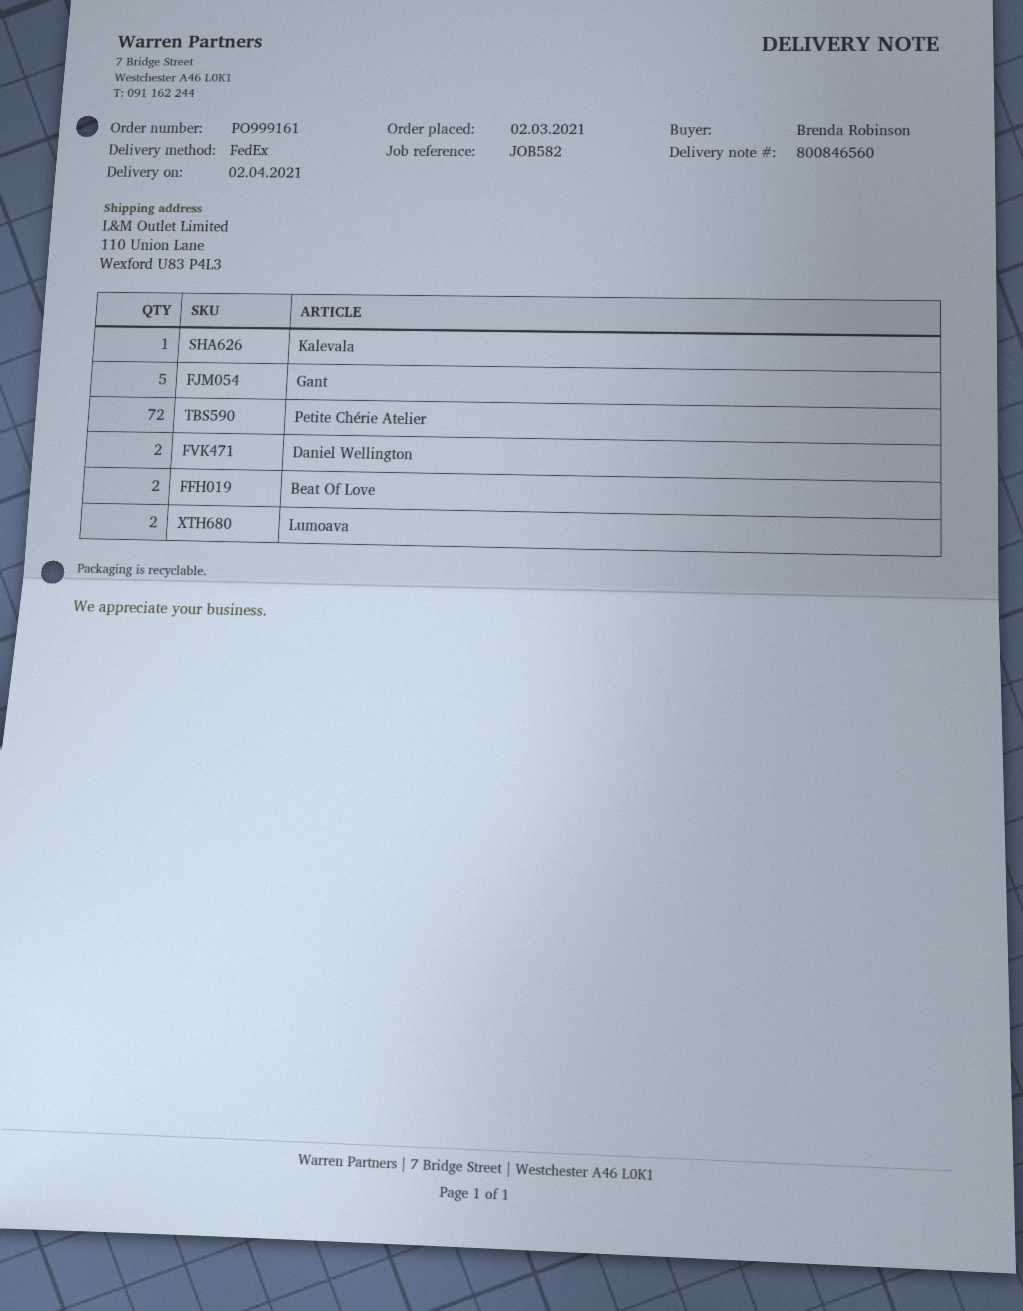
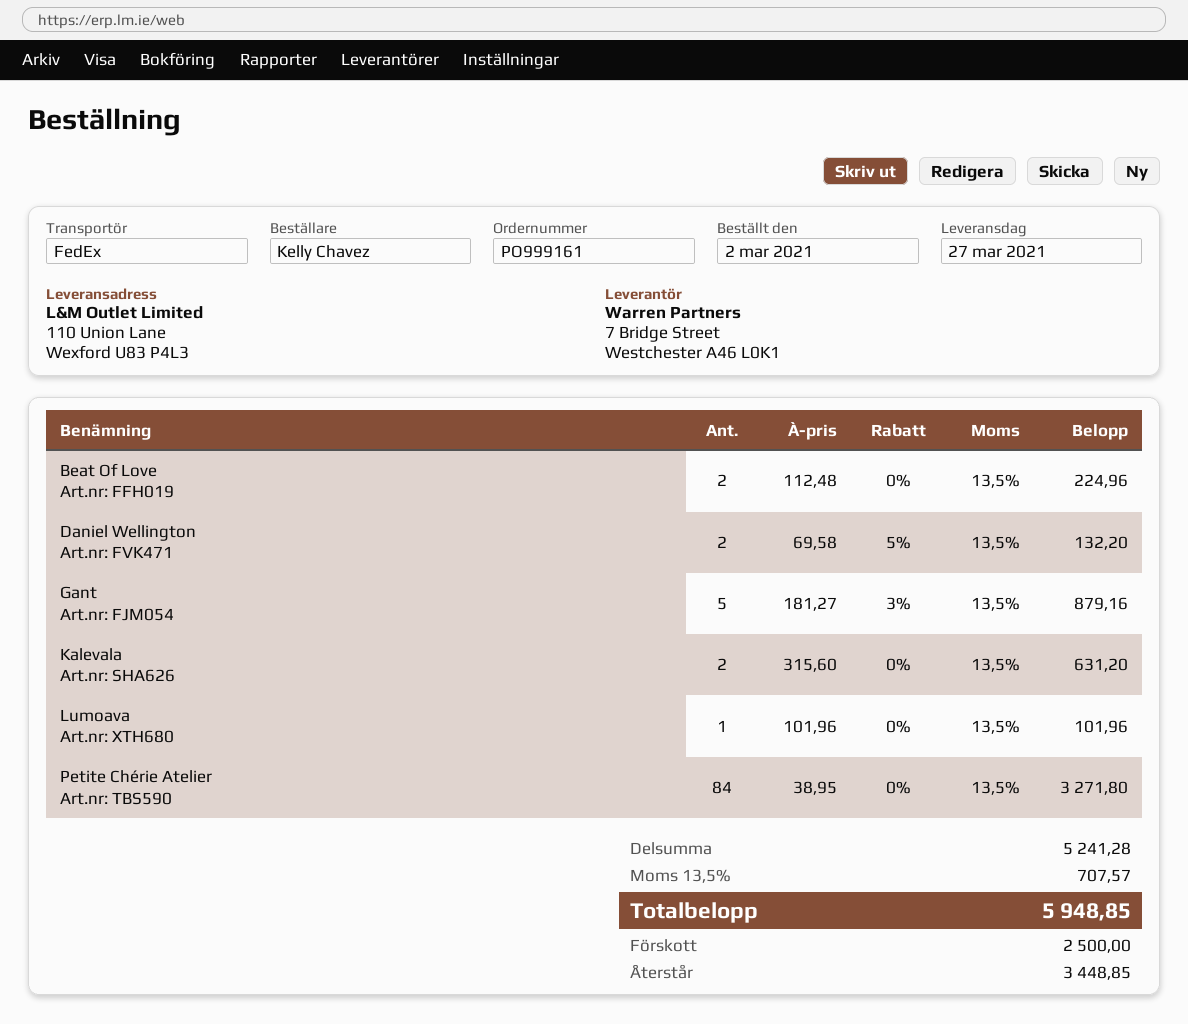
delivery date: 2021-04-02 -> 2021-03-27
ordered by: Brenda Robinson -> Kelly Chavez
Kalevala: 1 -> 2
Petite Chérie Atelier: 72 -> 84
Lumoava: 2 -> 1

